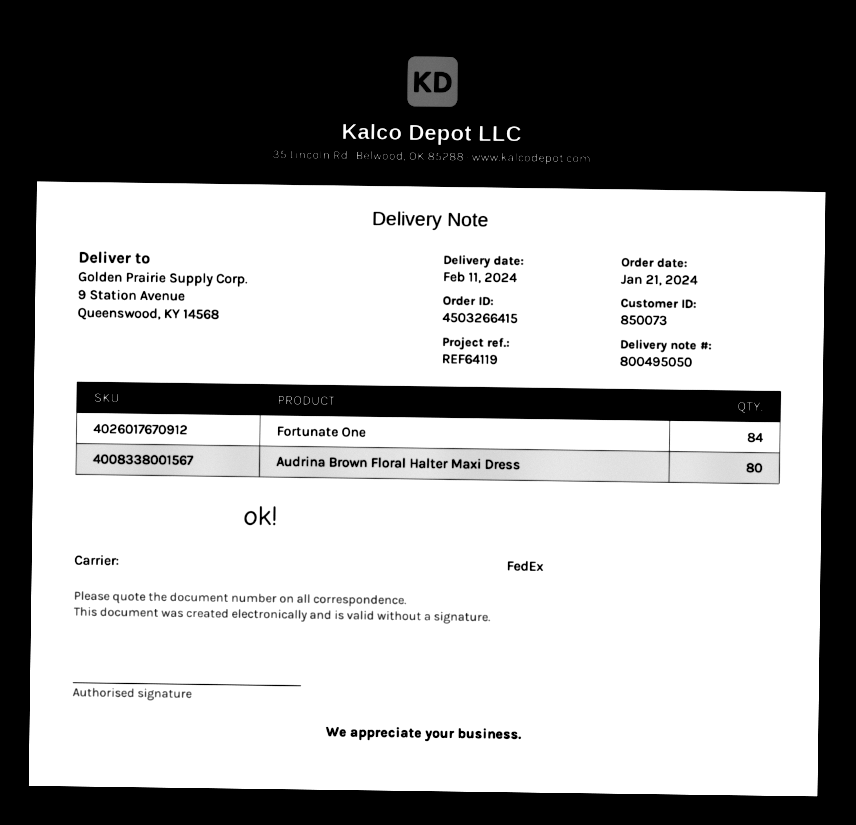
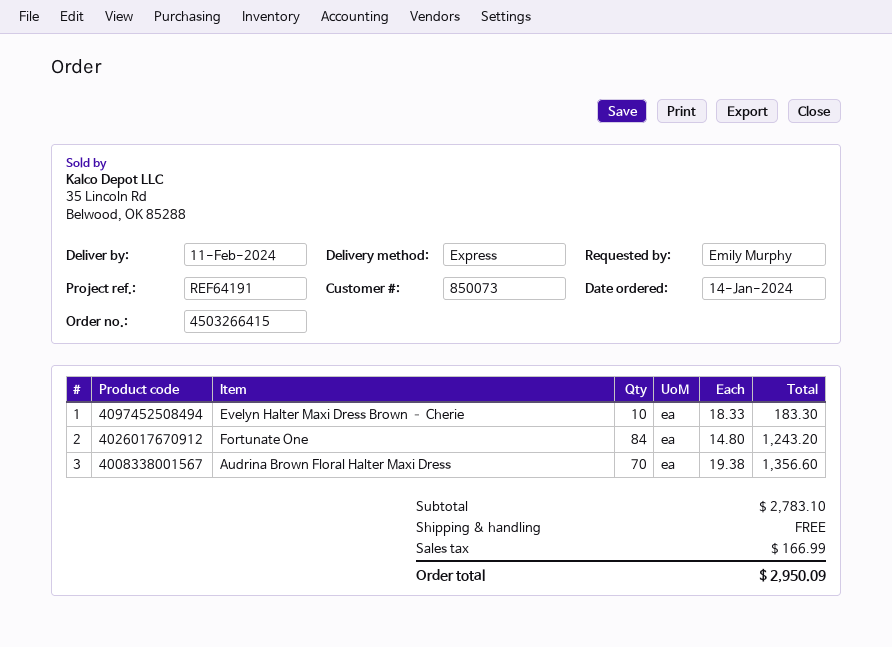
order date: 2024-01-21 -> 2024-01-14
reference: REF64119 -> REF64191
shipping method: FedEx -> express
Audrina Brown Floral Halter Maxi Dress: 80 -> 70
Evelyn Halter Maxi Dress Brown – Cherie: none -> 10

